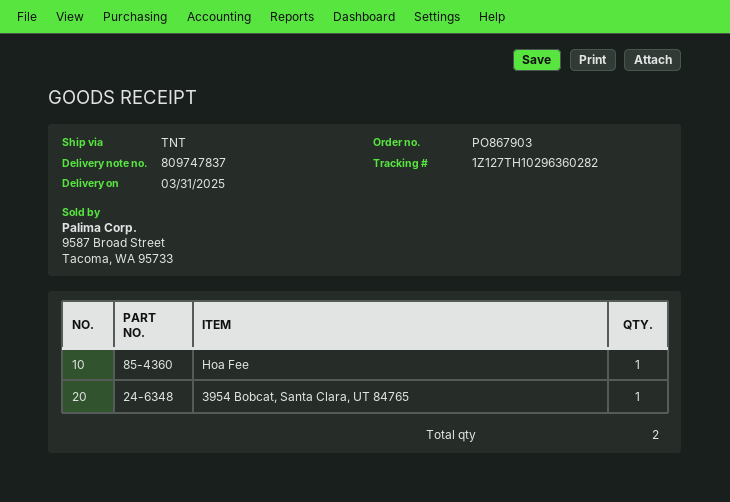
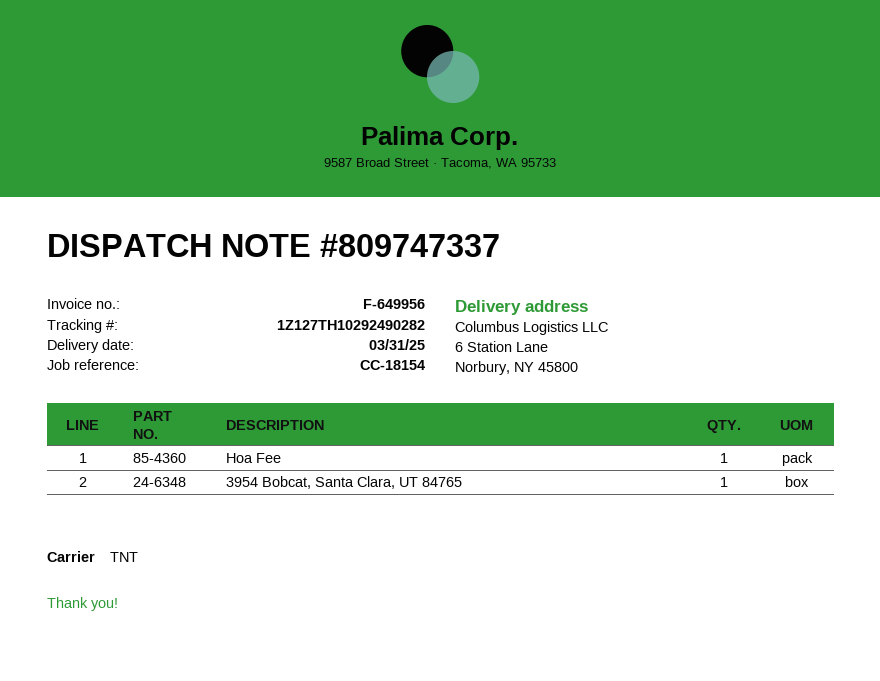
delivery note number: 809747837 -> 809747337
tracking number: 1Z127TH10296360282 -> 1Z127TH10292490282

